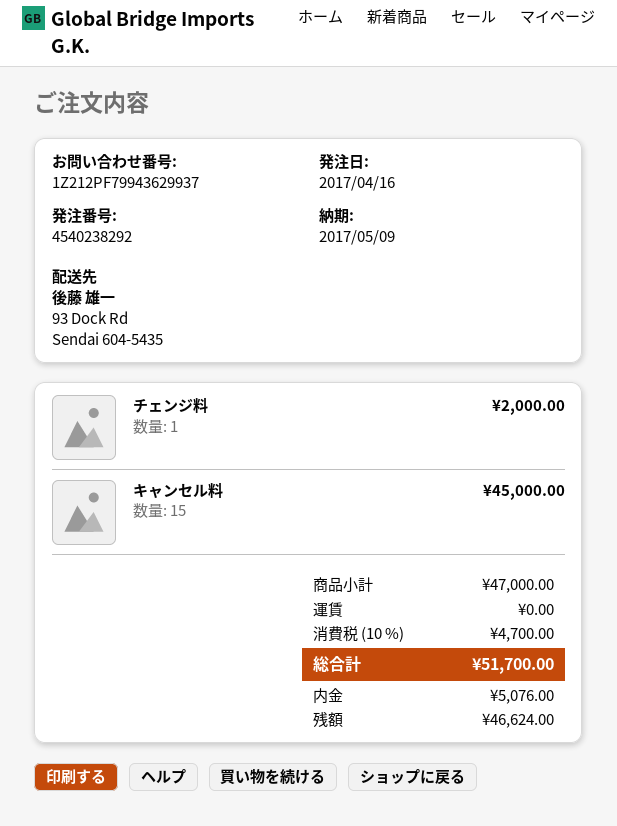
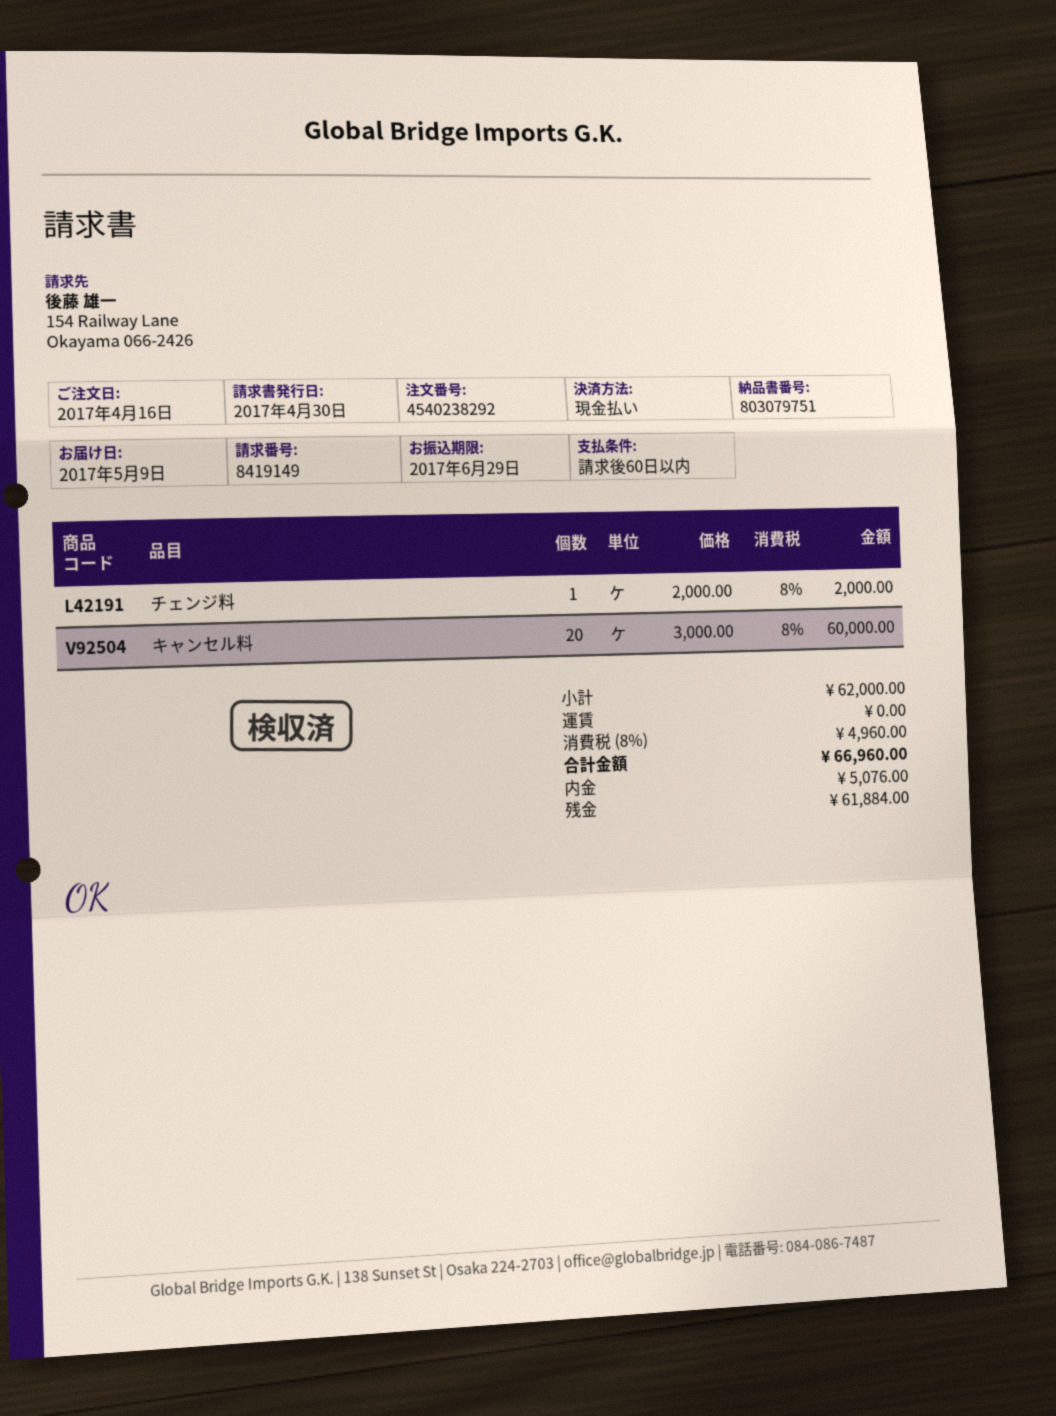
キャンセル料: 15 for 45000.00 -> 20 for 60000.00
subtotal: 47000.00 -> 62000.00
tax: 10% = 4700.00 -> 8% = 4960.00
total: 51700.00 -> 66960.00
balance: 46624.00 -> 61884.00

